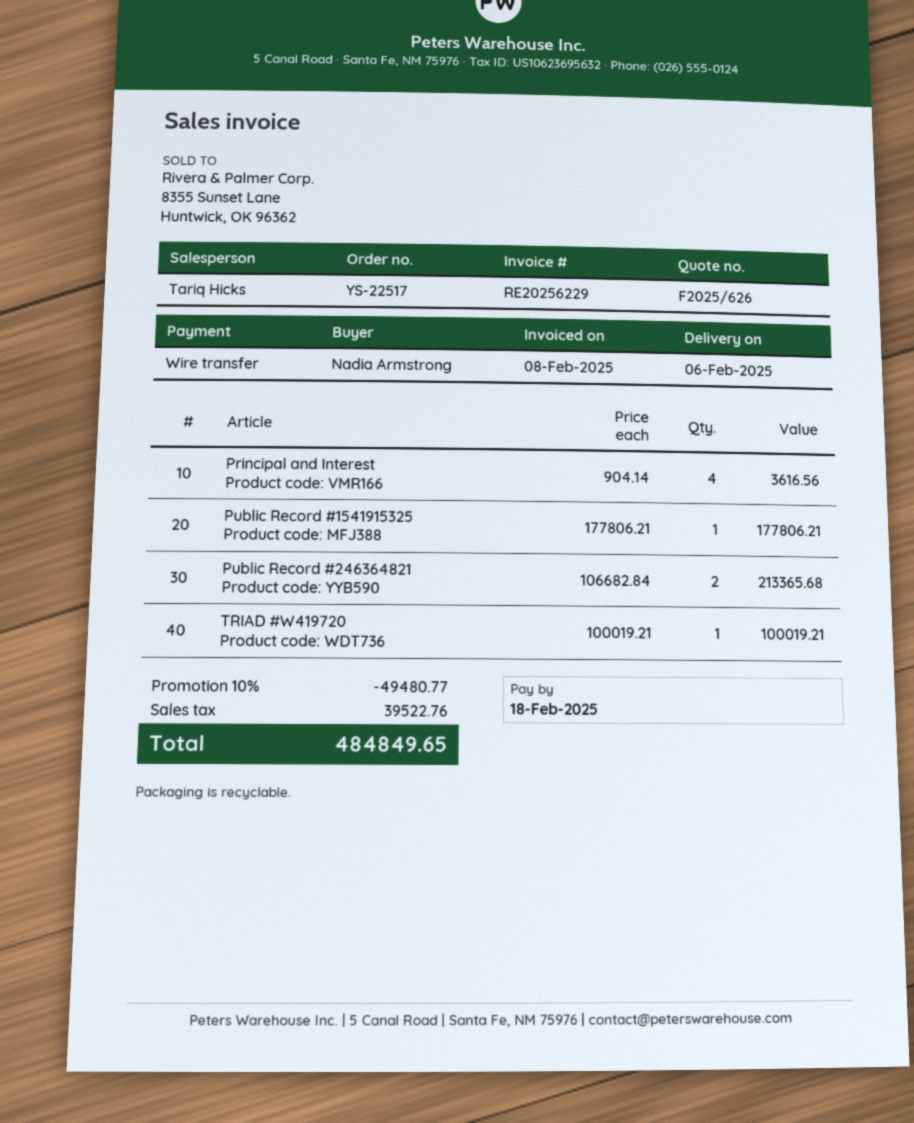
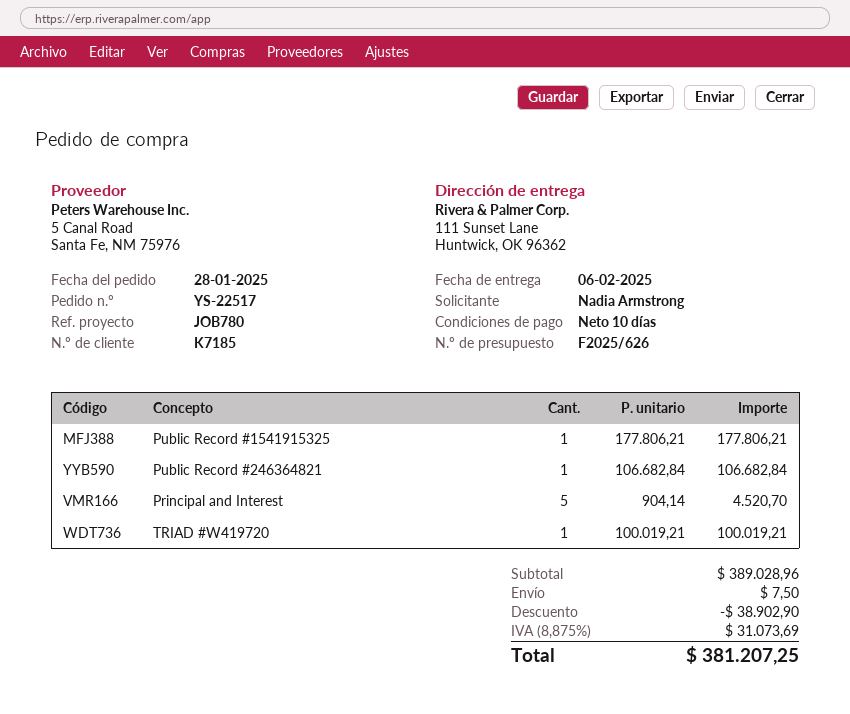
Principal and Interest: 4 x 904.14 = 3616.56 -> 5 x 904.14 = 4520.70
Public Record #246364821: 2 x 106682.84 = 213365.68 -> 1 x 106682.84 = 106682.84
discount: 49480.77 -> 38902.90
shipping: none -> 7.50
tax: 39522.76 -> 31073.69
total: 484849.65 -> 381207.25

